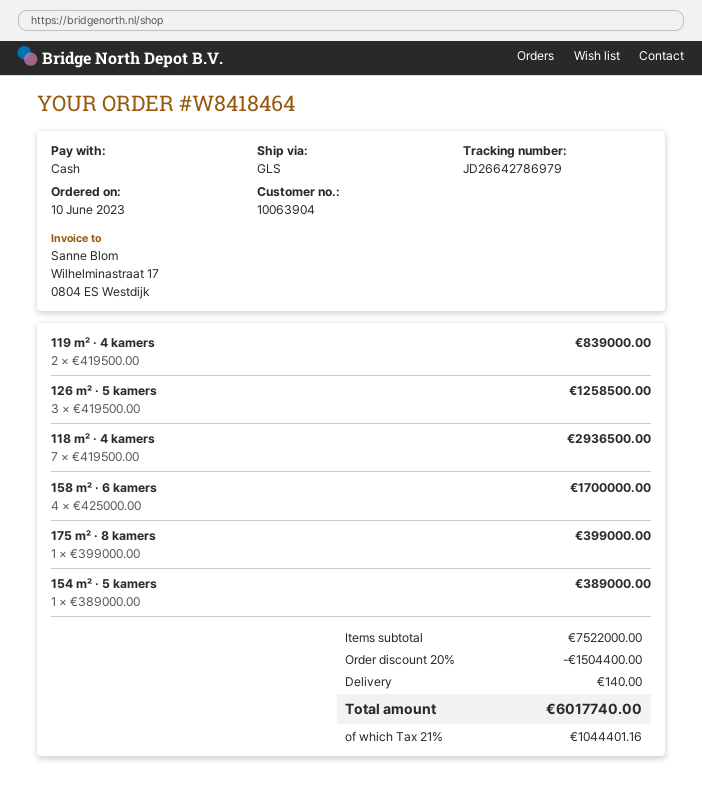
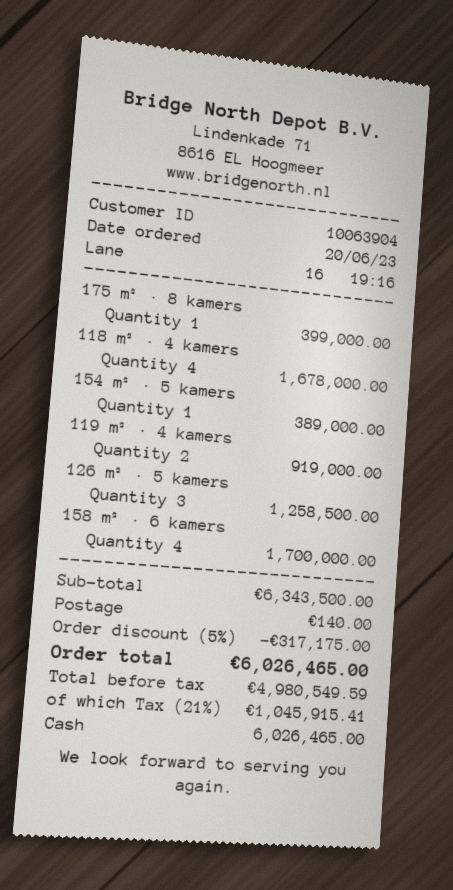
order date: 2023-06-10 -> 2023-06-20
119 m² · 4 kamers: 2 for 839000.00 -> 2 for 919000.00
118 m² · 4 kamers: 7 for 2936500.00 -> 4 for 1678000.00
subtotal: 7522000.00 -> 6343500.00
discount: 20% = 1504400.00 -> 5% = 317175.00
tax: 21% = 1044401.16 -> 21% = 1045915.41
total: 6017740.00 -> 6026465.00

